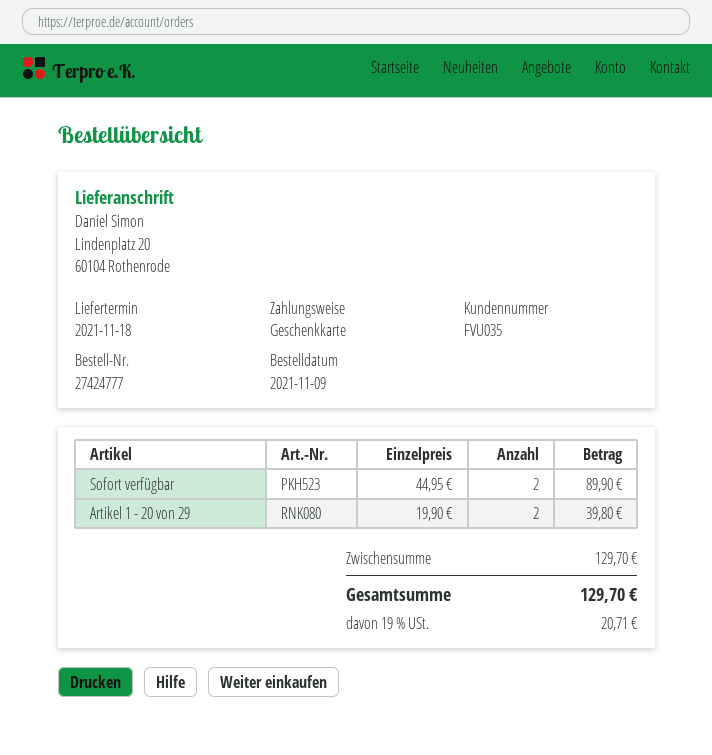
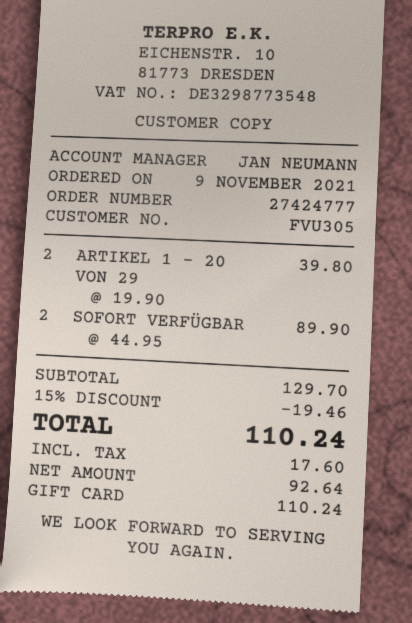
customer number: FVU035 -> FVU305
discount: none -> 15% = 19.46
tax: 20.71 -> 17.60
total: 129.70 -> 110.24

